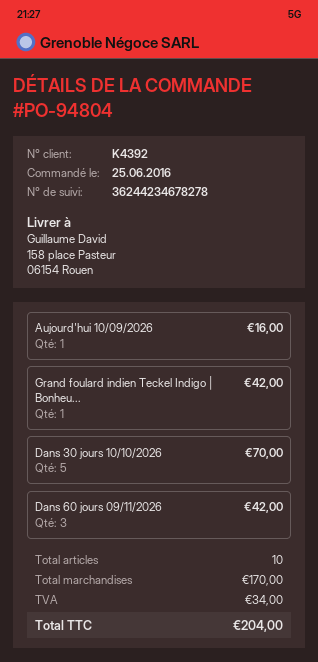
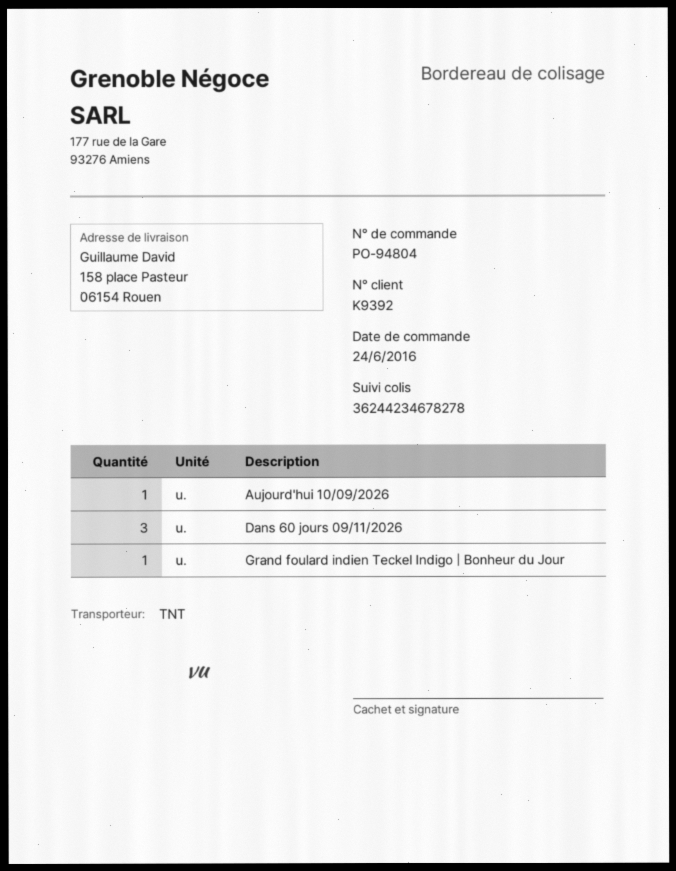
order date: 2016-06-25 -> 2016-06-24
customer number: K4392 -> K9392
Dans 30 jours 10/10/2026: 5 -> none

